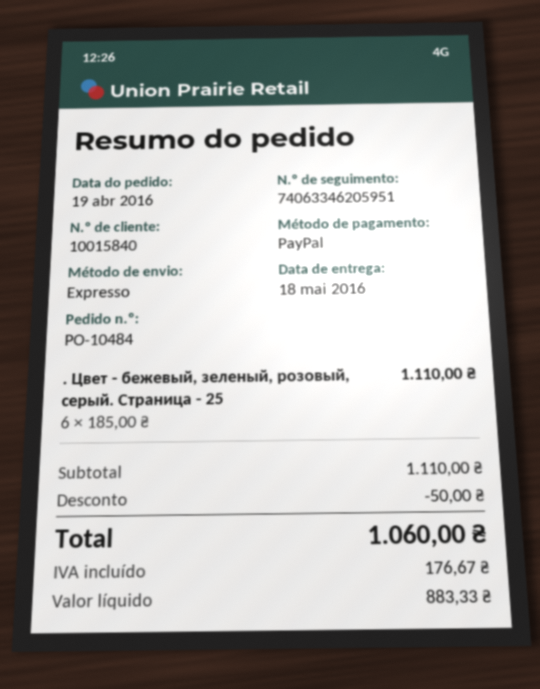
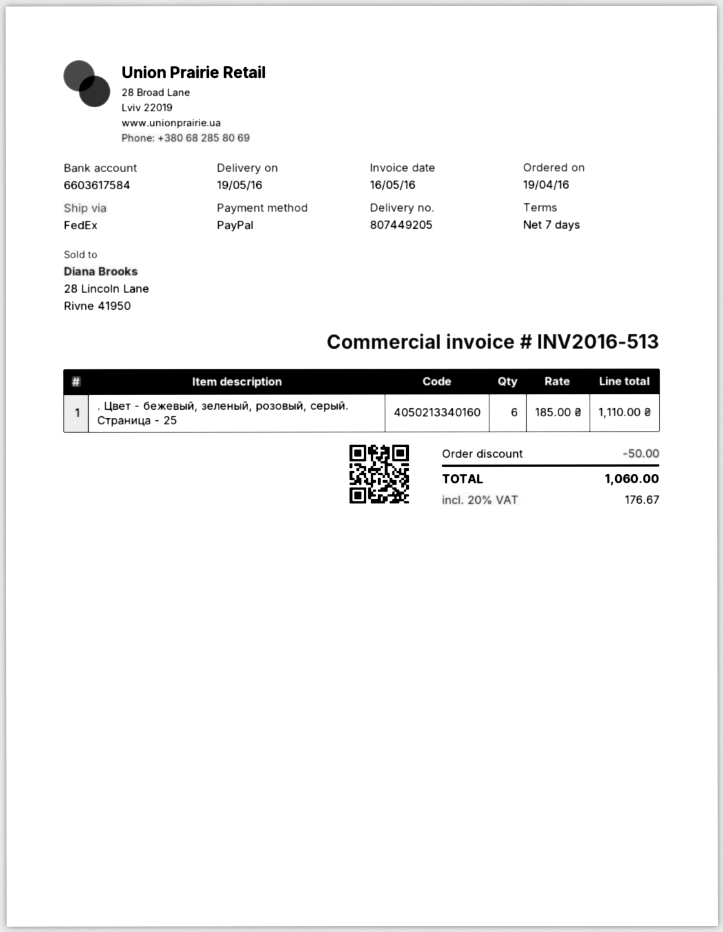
delivery date: 2016-05-18 -> 2016-05-19
shipping method: express -> FedEx

